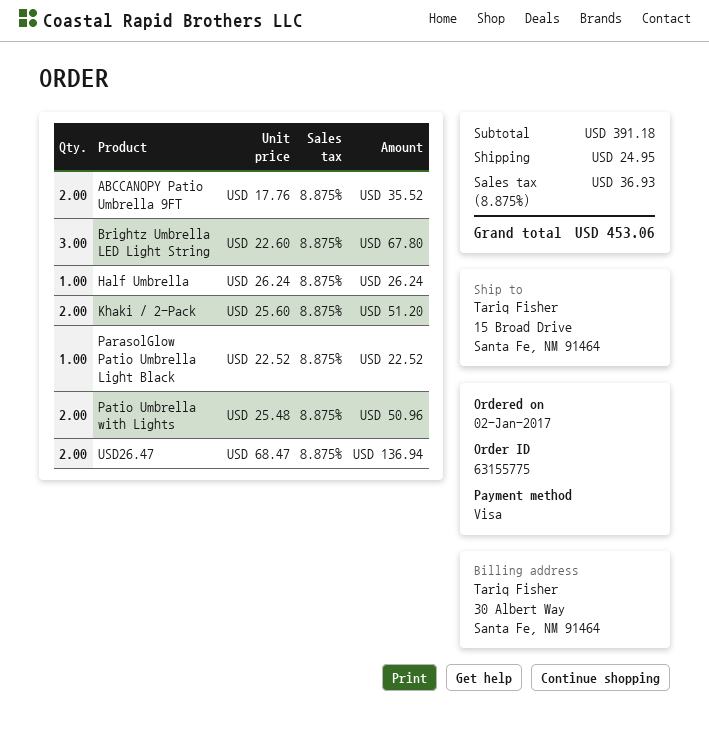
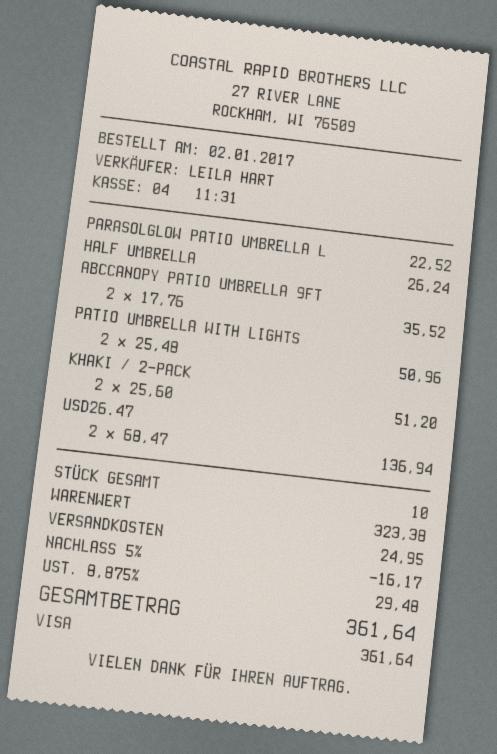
Brightz Umbrella LED Light String: 3 x 22.60 = 67.80 -> none
subtotal: 391.18 -> 323.38
discount: none -> 5% = 16.17
tax: 8.875% = 36.93 -> 8.875% = 29.48
total: 453.06 -> 361.64

